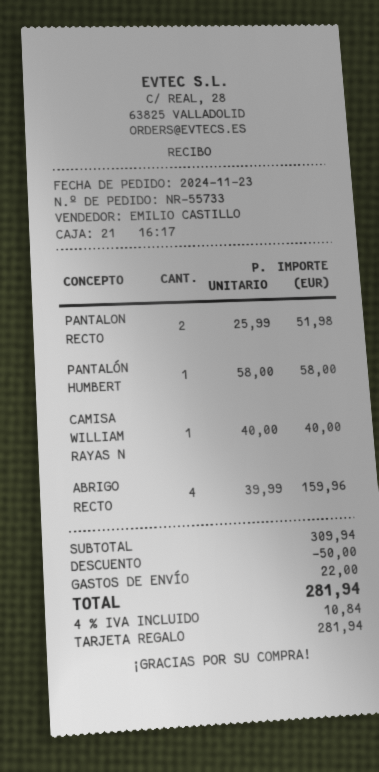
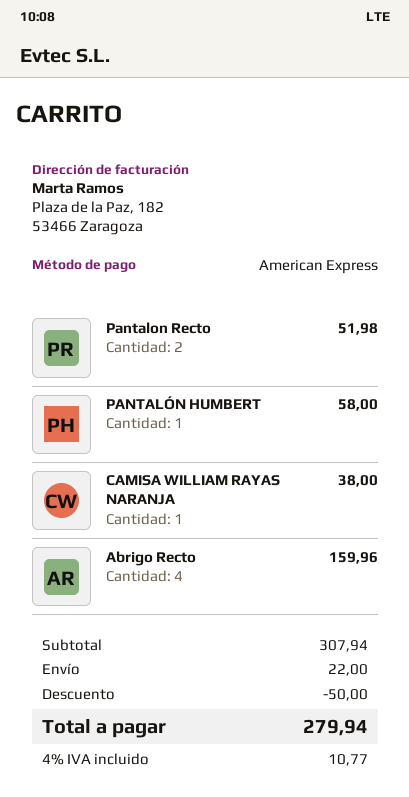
payment method: gift card -> American Express
CAMISA WILLIAM RAYAS N: 1 for 40.00 -> 1 for 38.00
subtotal: 309.94 -> 307.94
tax: 4% = 10.84 -> 4% = 10.77
total: 281.94 -> 279.94

